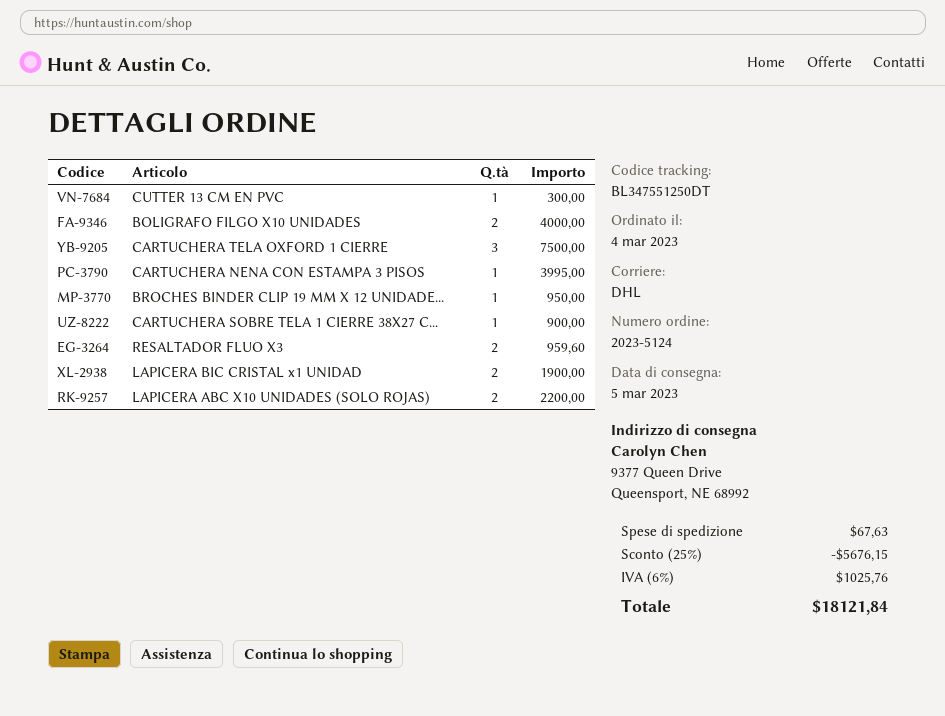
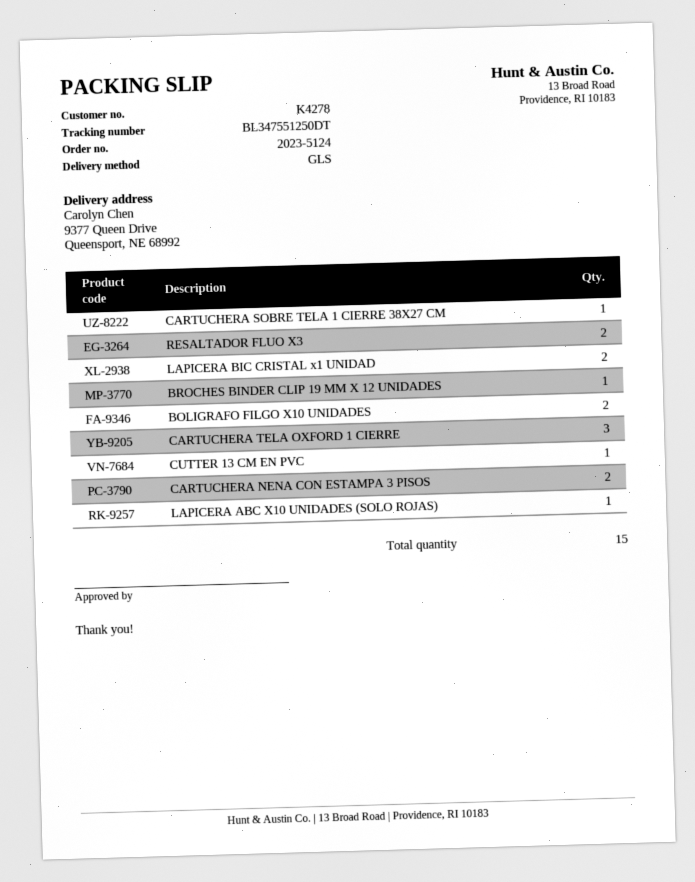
shipping method: DHL -> GLS
CARTUCHERA NENA CON ESTAMPA 3 PISOS: 1 -> 2
LAPICERA ABC X10 UNIDADES (SOLO ROJAS): 2 -> 1

